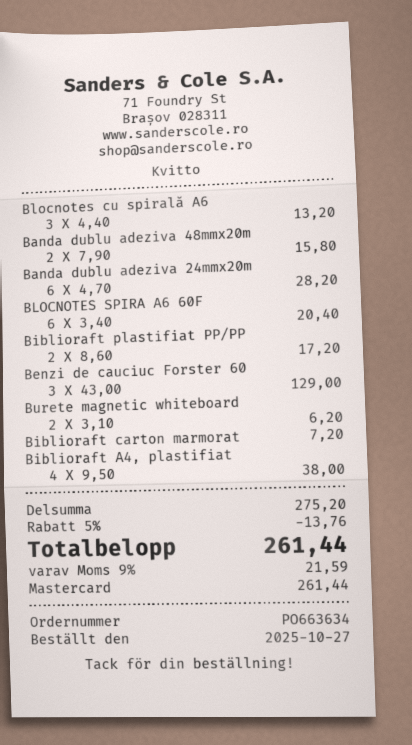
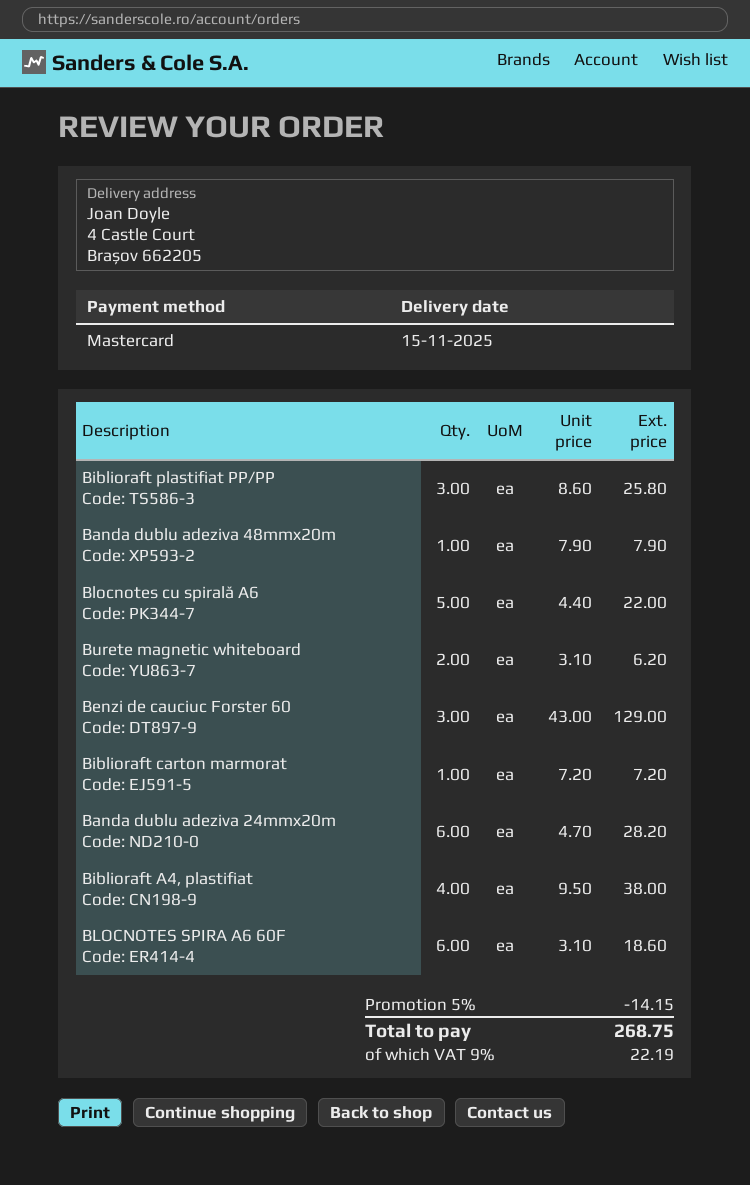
Blocnotes cu spirală A6: 3 x 4.40 = 13.20 -> 5 x 4.40 = 22.00
Banda dublu adeziva 48mmx20m: 2 x 7.90 = 15.80 -> 1 x 7.90 = 7.90
BLOCNOTES SPIRA A6 60F: 6 x 3.40 = 20.40 -> 6 x 3.10 = 18.60
Biblioraft plastifiat PP/PP: 2 x 8.60 = 17.20 -> 3 x 8.60 = 25.80
discount: 5% = 13.76 -> 5% = 14.15
tax: 9% = 21.59 -> 9% = 22.19
total: 261.44 -> 268.75

